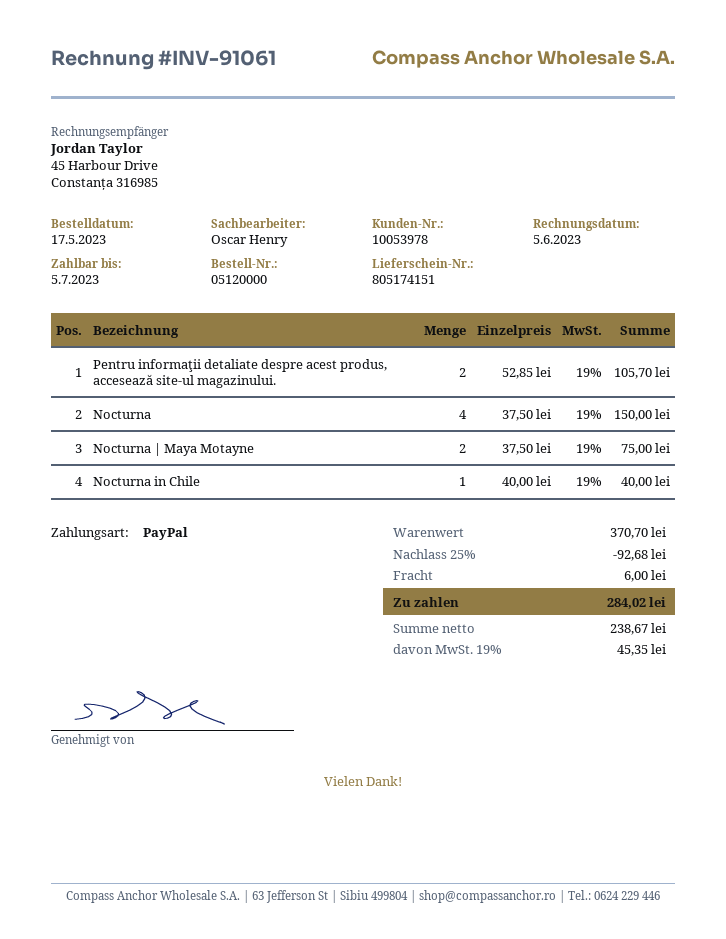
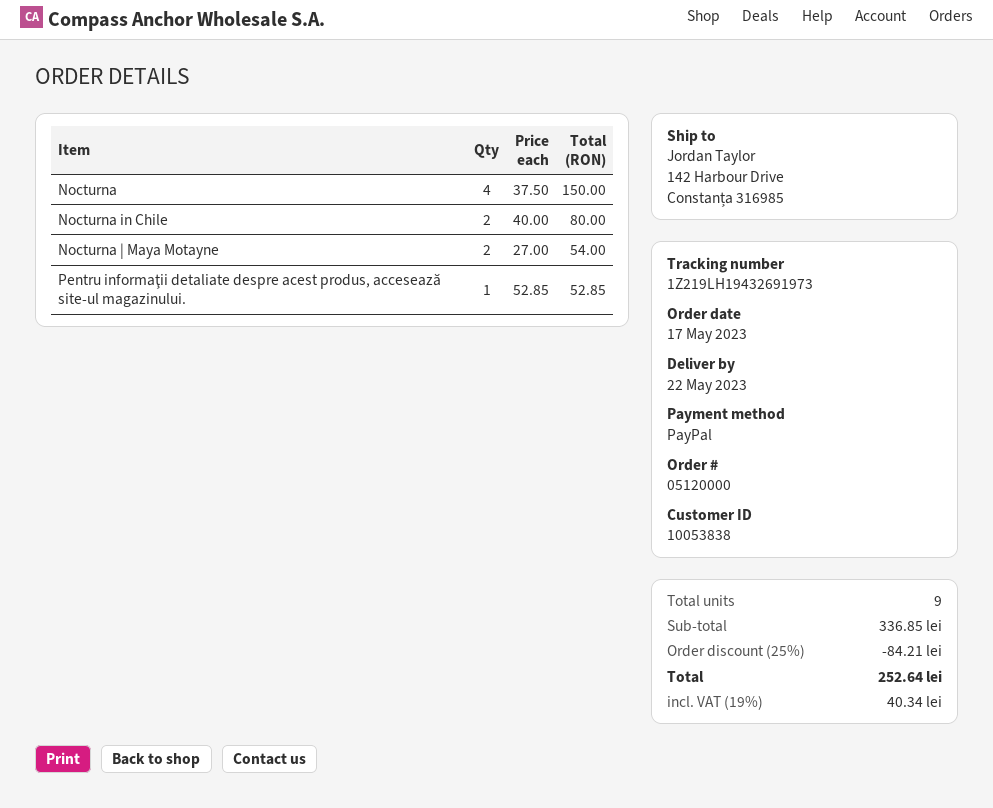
customer number: 10053978 -> 10053838
Pentru informaţii detaliate despre acest produs, accesează site-ul magazinului.: 2 x 52.85 = 105.70 -> 1 x 52.85 = 52.85
Nocturna | Maya Motayne: 2 x 37.50 = 75.00 -> 2 x 27.00 = 54.00
Nocturna in Chile: 1 x 40.00 = 40.00 -> 2 x 40.00 = 80.00
subtotal: 370.70 -> 336.85
discount: 25% = 92.68 -> 25% = 84.21
shipping: 6.00 -> none
tax: 19% = 45.35 -> 19% = 40.34
total: 284.02 -> 252.64

